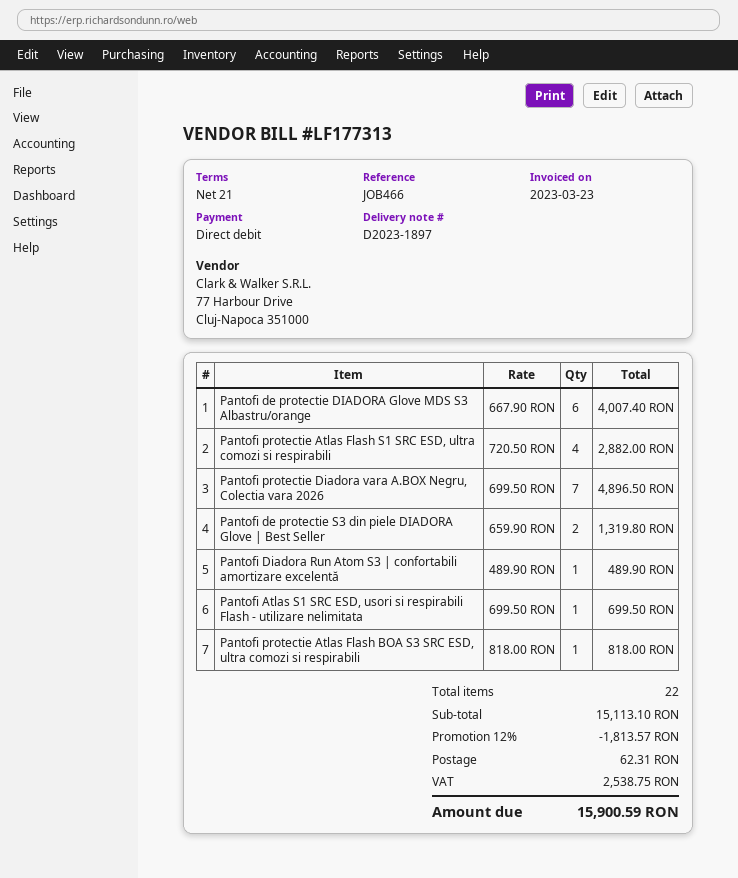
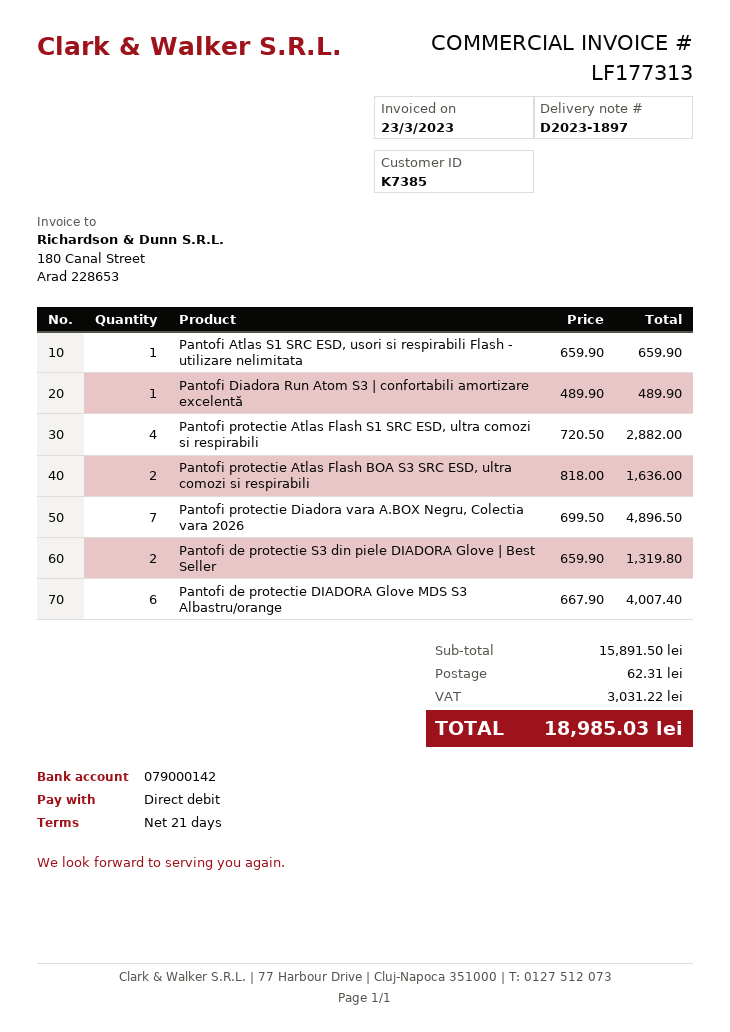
Pantofi Atlas S1 SRC ESD, usori si respirabili Flash - utilizare nelimitata: 1 x 699.50 = 699.50 -> 1 x 659.90 = 659.90
Pantofi protectie Atlas Flash BOA S3 SRC ESD, ultra comozi si respirabili: 1 x 818.00 = 818.00 -> 2 x 818.00 = 1636.00
subtotal: 15113.10 -> 15891.50
discount: 12% = 1813.57 -> none
tax: 2538.75 -> 3031.22
total: 15900.59 -> 18985.03

